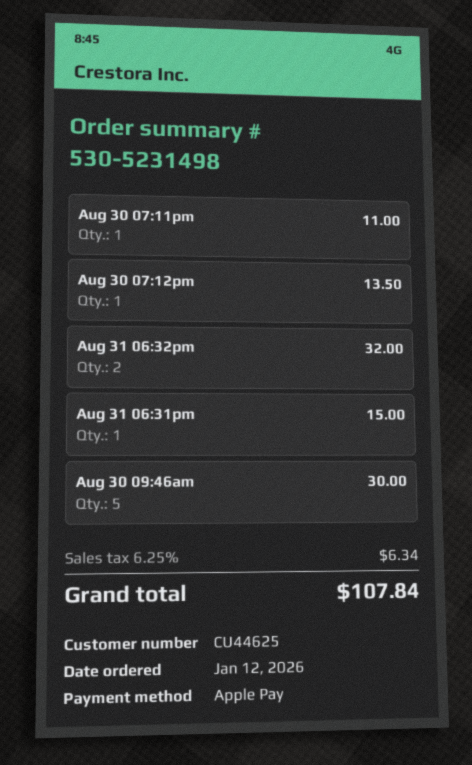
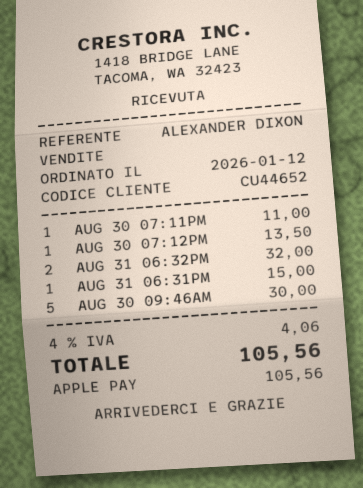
customer number: CU44625 -> CU44652
tax: 6.25% = 6.34 -> 4% = 4.06
total: 107.84 -> 105.56

